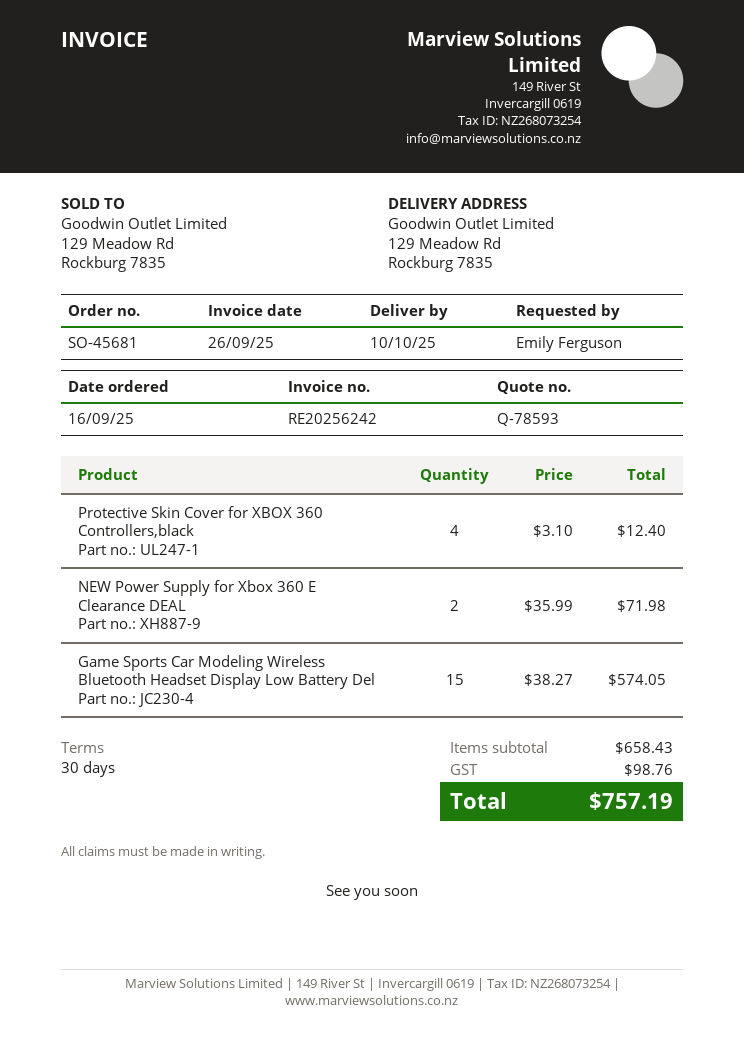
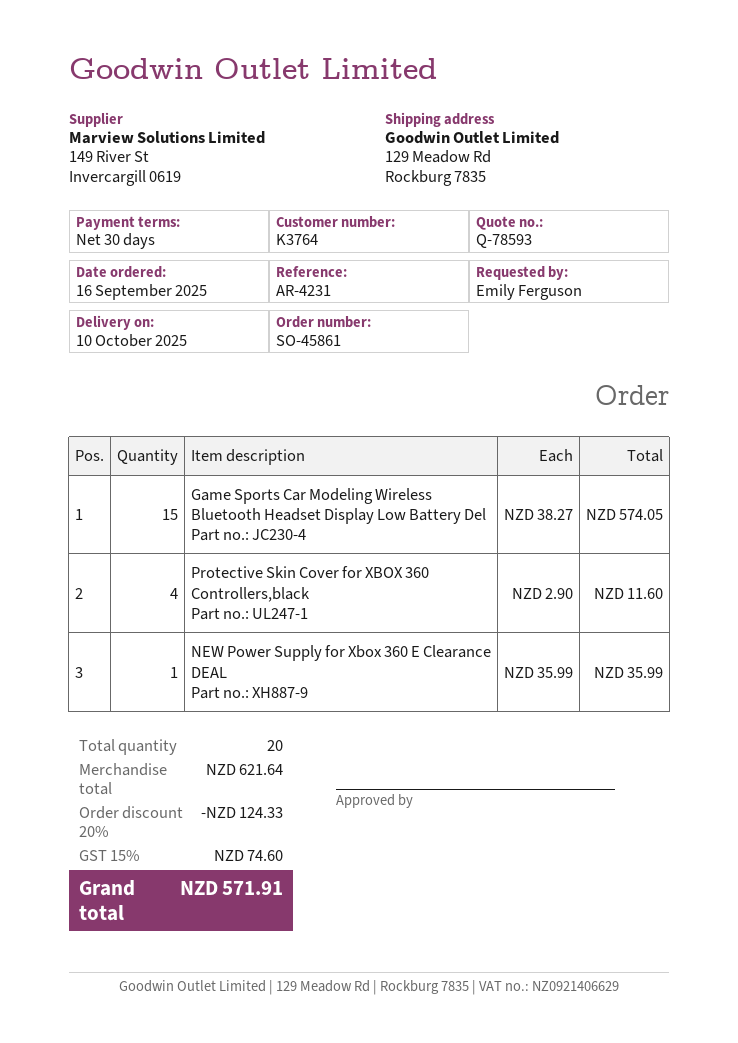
order number: SO-45681 -> SO-45861
Protective Skin Cover for XBOX 360 Controllers,black: 4 x 3.10 = 12.40 -> 4 x 2.90 = 11.60
NEW Power Supply for Xbox 360 E Clearance DEAL: 2 x 35.99 = 71.98 -> 1 x 35.99 = 35.99
subtotal: 658.43 -> 621.64
discount: none -> 20% = 124.33
tax: 98.76 -> 74.60
total: 757.19 -> 571.91

